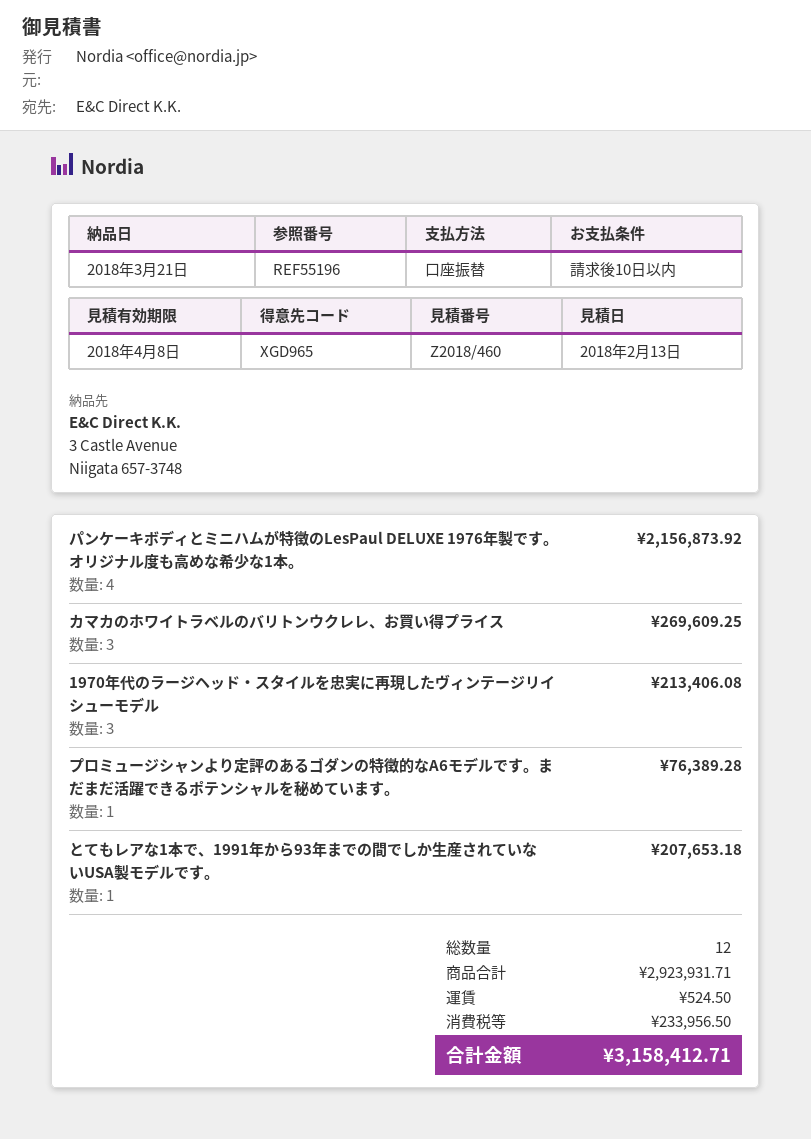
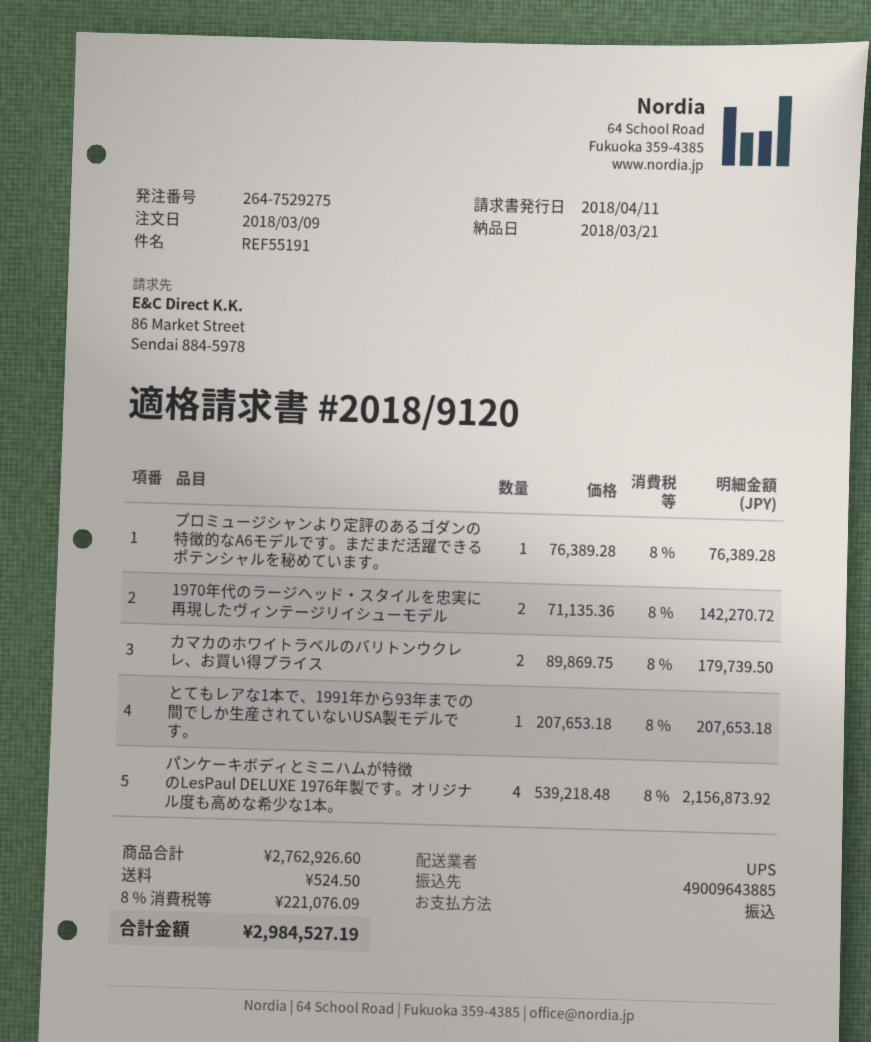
reference: REF55196 -> REF55191
payment method: direct debit -> bank transfer
カマカのホワイトラベルのバリトンウクレレ、お買い得プライス: 3 for 269609.25 -> 2 for 179739.50
1970年代のラージヘッド・スタイルを忠実に再現したヴィンテージリイシューモデル: 3 for 213406.08 -> 2 for 142270.72
subtotal: 2923931.71 -> 2762926.60
tax: 233956.50 -> 221076.09
total: 3158412.71 -> 2984527.19

